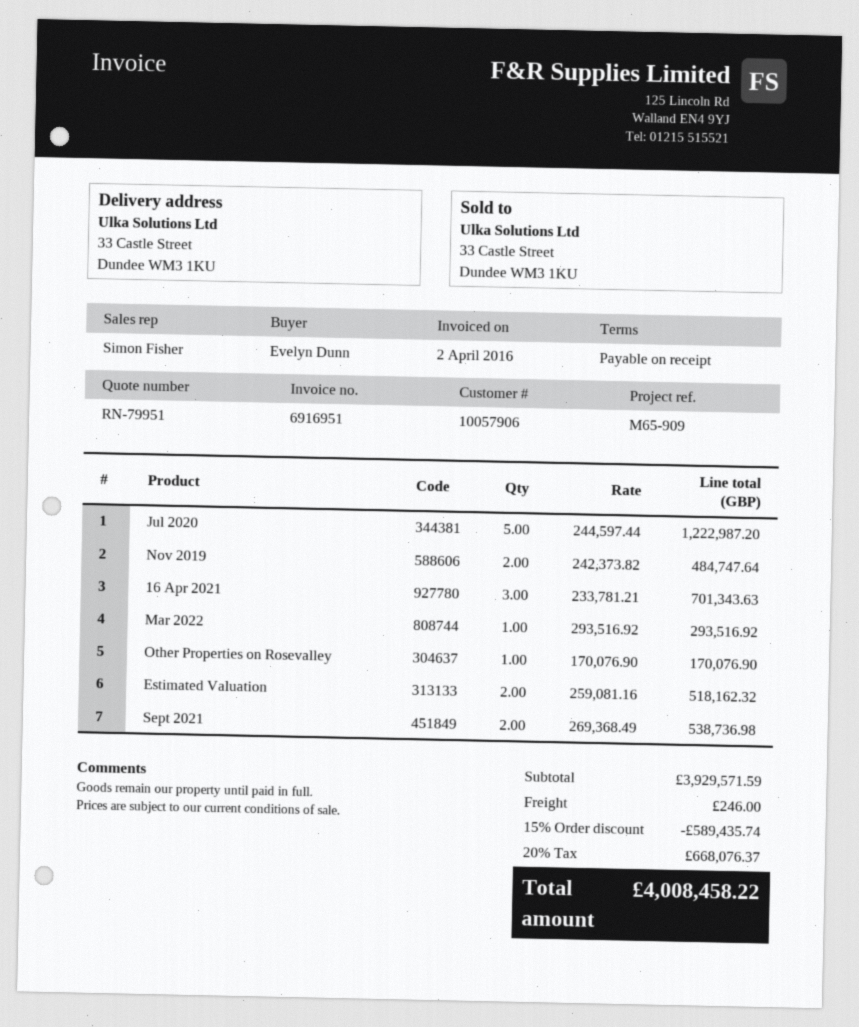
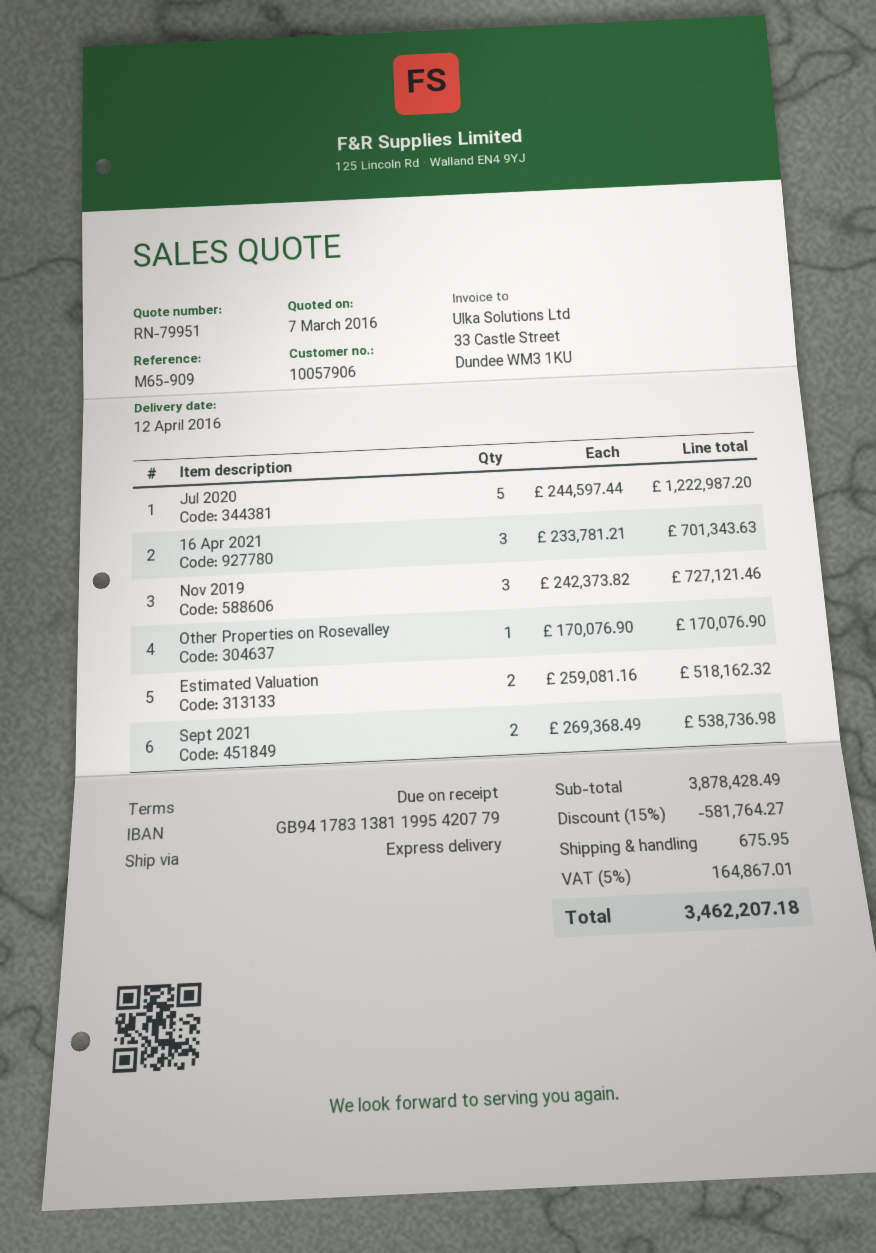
Nov 2019: 2 x 242373.82 = 484747.64 -> 3 x 242373.82 = 727121.46
Mar 2022: 1 x 293516.92 = 293516.92 -> none
subtotal: 3929571.59 -> 3878428.49
discount: 15% = 589435.74 -> 15% = 581764.27
shipping: 246.00 -> 675.95
tax: 20% = 668076.37 -> 5% = 164867.01
total: 4008458.22 -> 3462207.18

